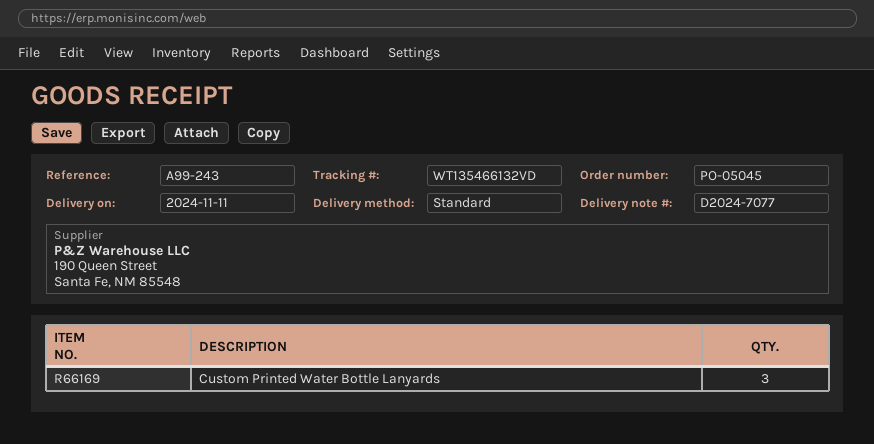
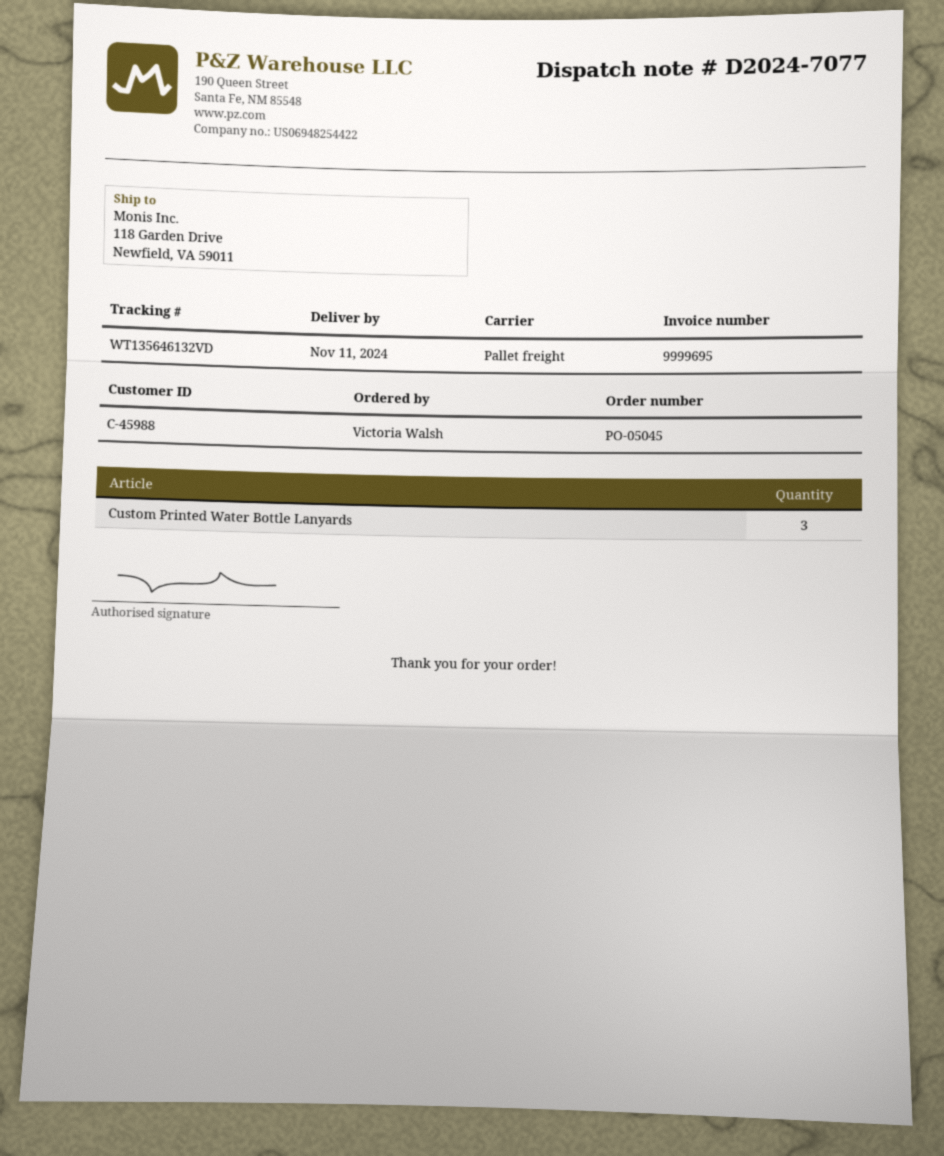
shipping method: standard -> pallet freight
tracking number: WT135466132VD -> WT135646132VD

